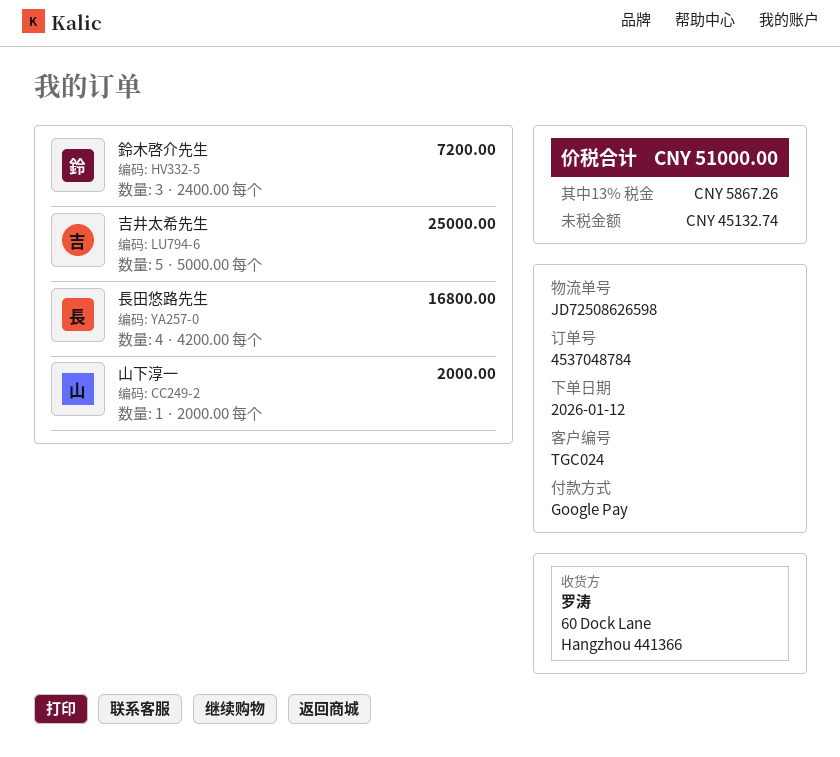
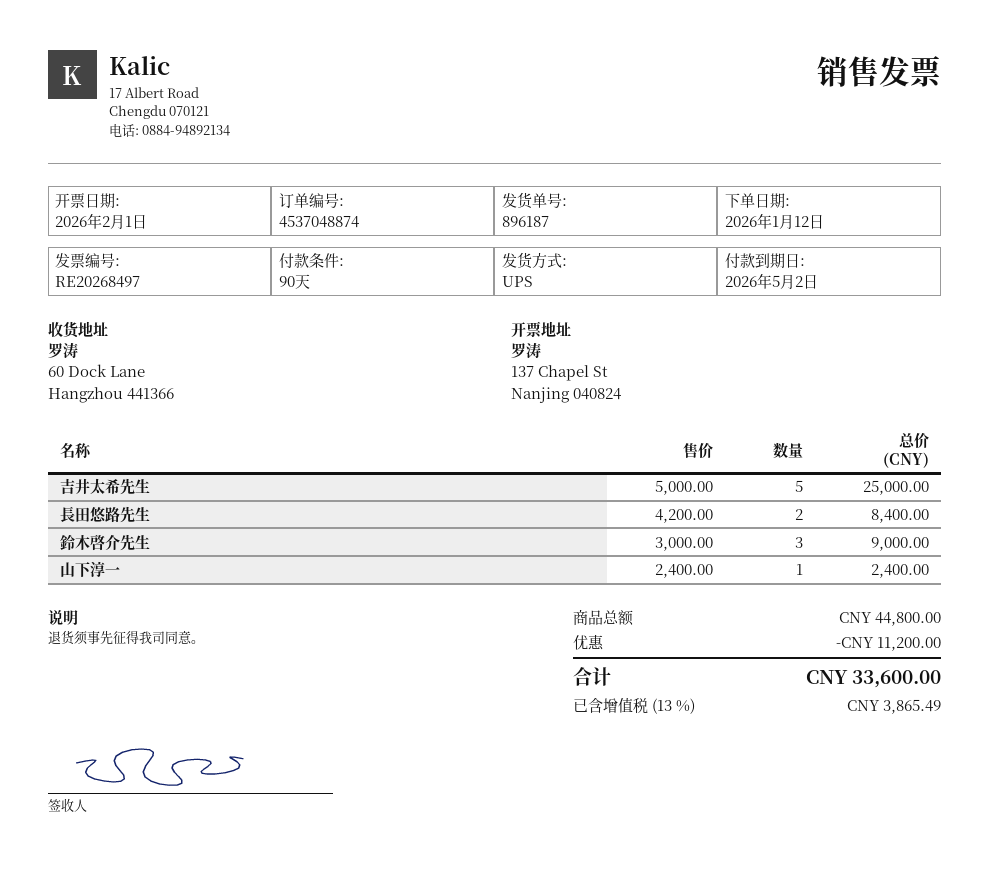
order number: 4537048784 -> 4537048874
鈴木啓介先生: 3 x 2400.00 = 7200.00 -> 3 x 3000.00 = 9000.00
長田悠路先生: 4 x 4200.00 = 16800.00 -> 2 x 4200.00 = 8400.00
山下淳一: 1 x 2000.00 = 2000.00 -> 1 x 2400.00 = 2400.00
discount: none -> 11200.00
tax: 13% = 5867.26 -> 13% = 3865.49
total: 51000.00 -> 33600.00

